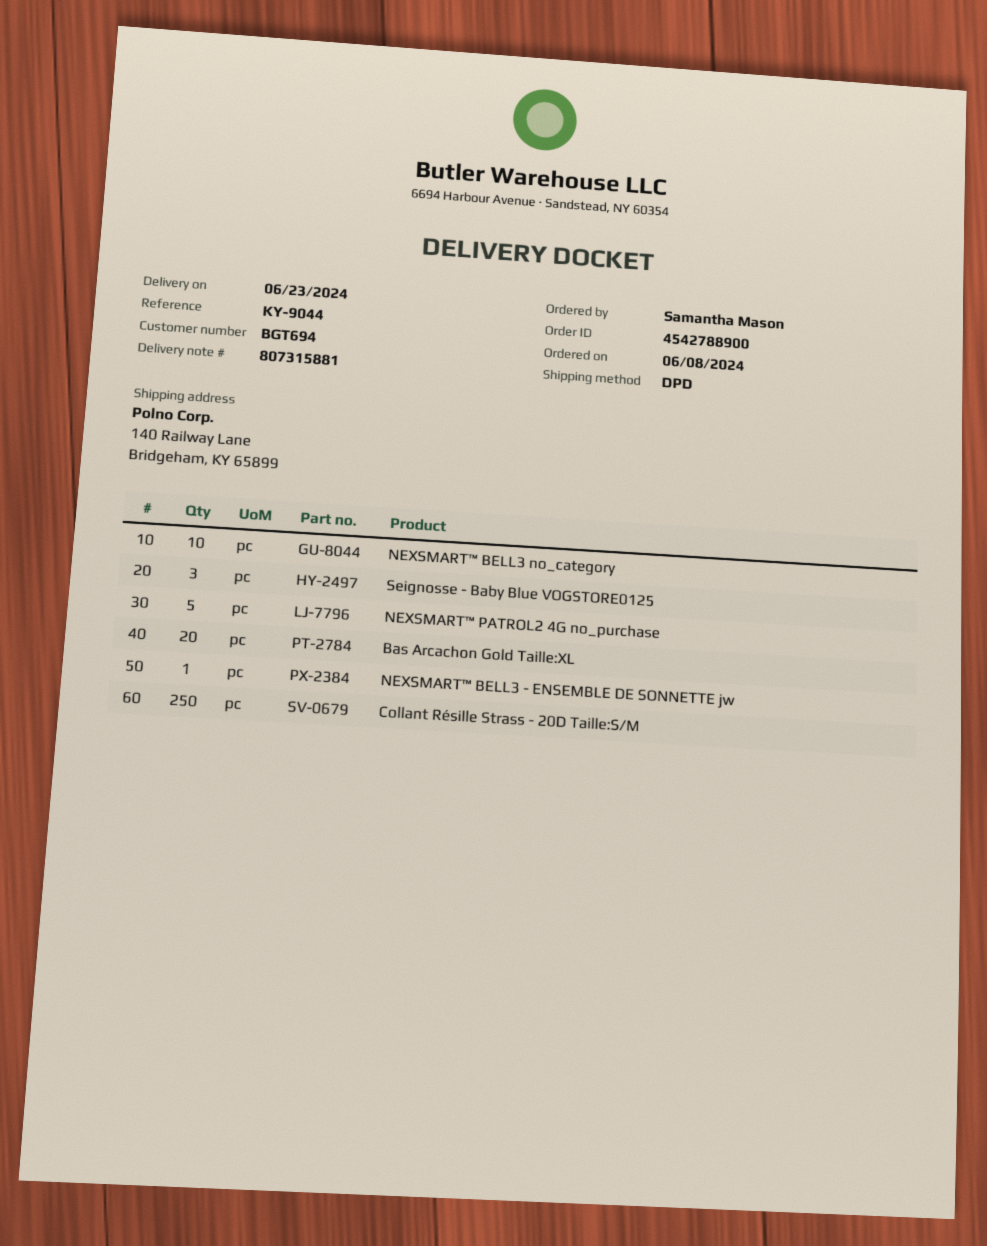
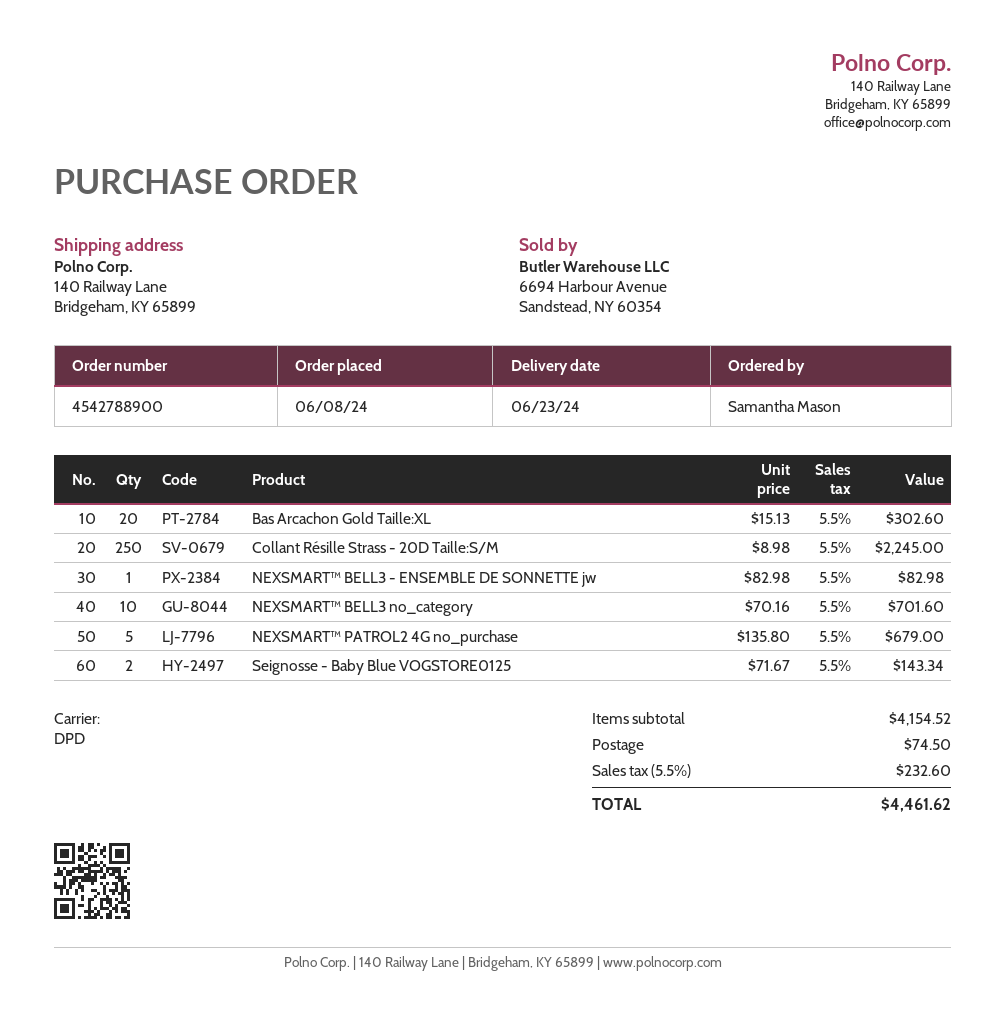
Seignosse - Baby Blue VOGSTORE0125: 3 -> 2

